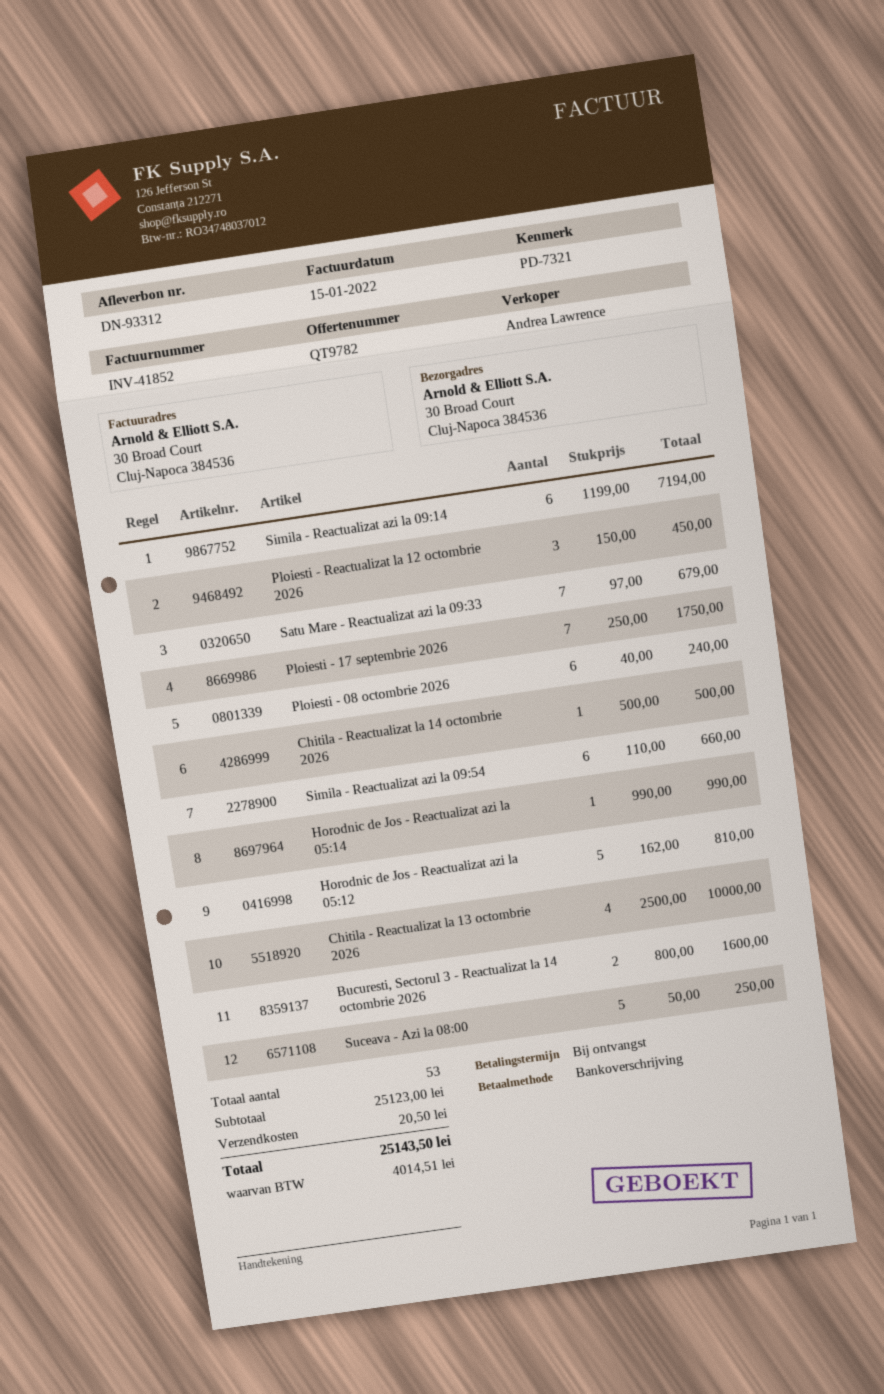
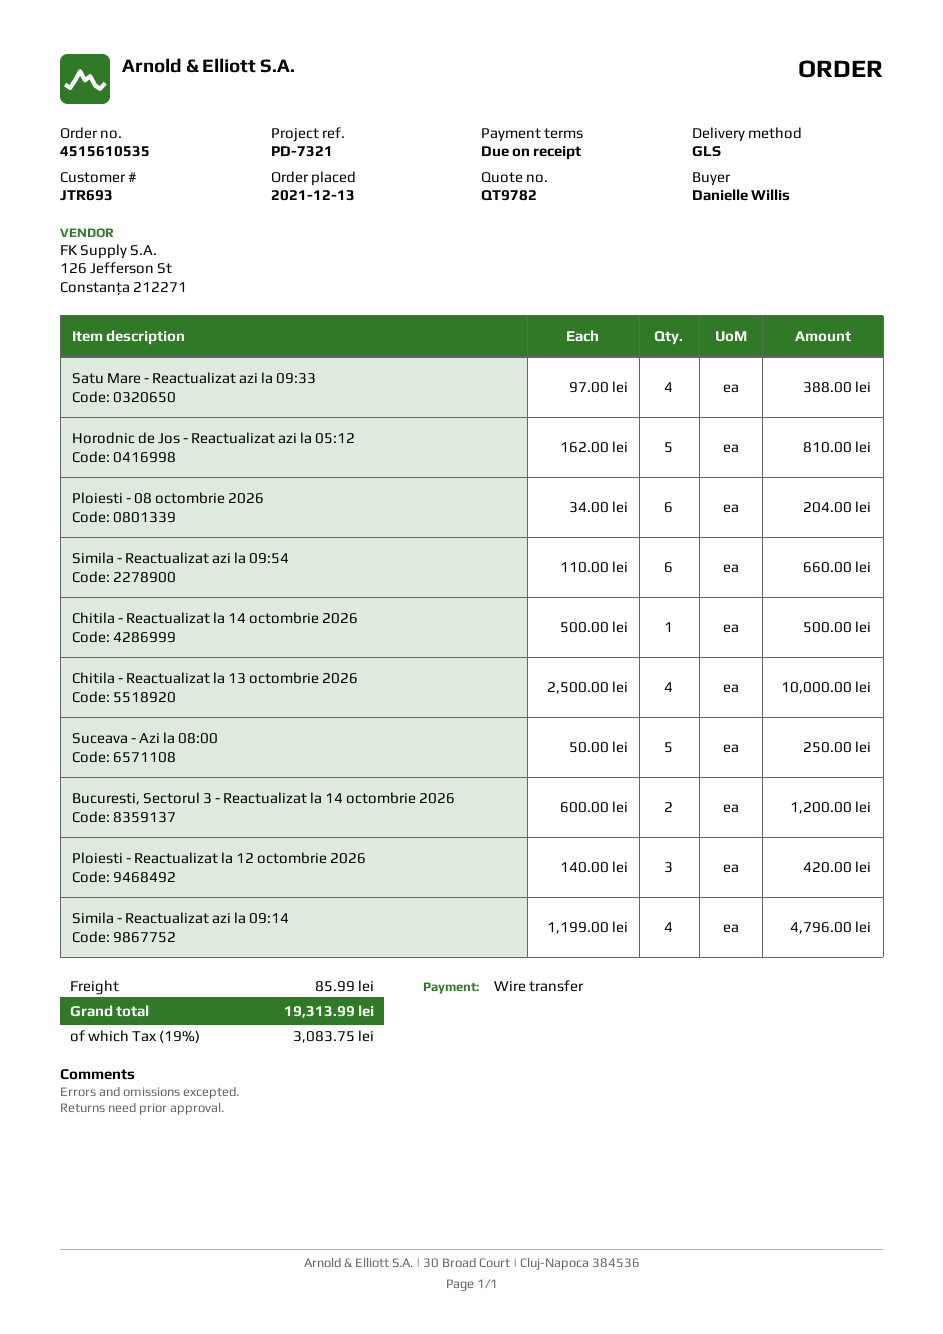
Simila - Reactualizat azi la 09:14: 6 x 1199.00 = 7194.00 -> 4 x 1199.00 = 4796.00
Ploiesti - Reactualizat la 12 octombrie 2026: 3 x 150.00 = 450.00 -> 3 x 140.00 = 420.00
Satu Mare - Reactualizat azi la 09:33: 7 x 97.00 = 679.00 -> 4 x 97.00 = 388.00
Ploiesti - 17 septembrie 2026: 7 x 250.00 = 1750.00 -> none
Ploiesti - 08 octombrie 2026: 6 x 40.00 = 240.00 -> 6 x 34.00 = 204.00
Horodnic de Jos - Reactualizat azi la 05:14: 1 x 990.00 = 990.00 -> none
Bucuresti, Sectorul 3 - Reactualizat la 14 octombrie 2026: 2 x 800.00 = 1600.00 -> 2 x 600.00 = 1200.00
shipping: 20.50 -> 85.99
tax: 4014.51 -> 3083.75
total: 25143.50 -> 19313.99

